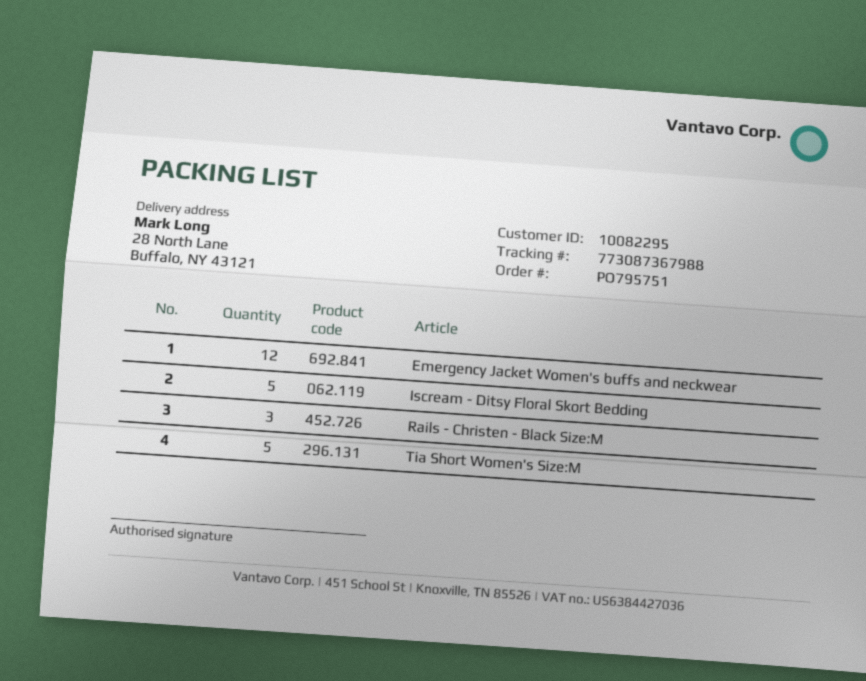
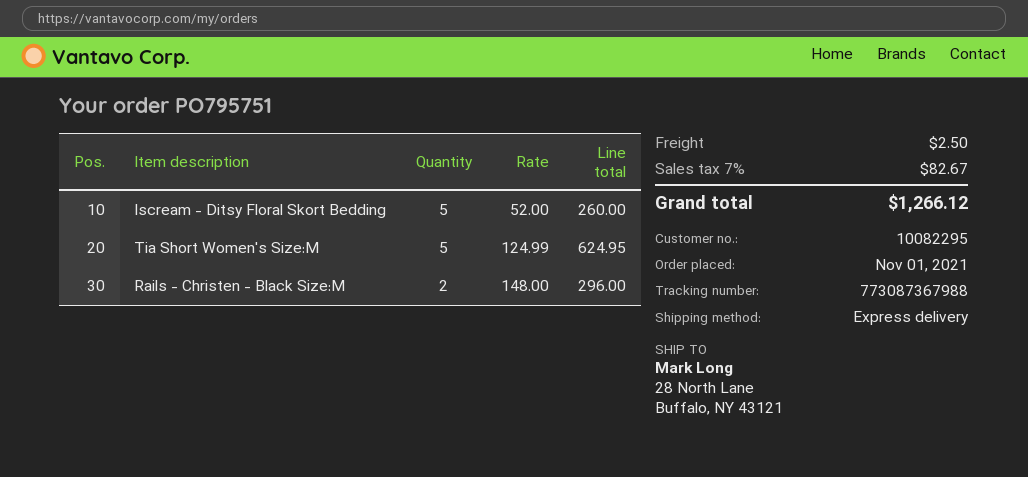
Emergency Jacket Women's buffs and neckwear: 12 -> none
Rails - Christen - Black Size:M: 3 -> 2

